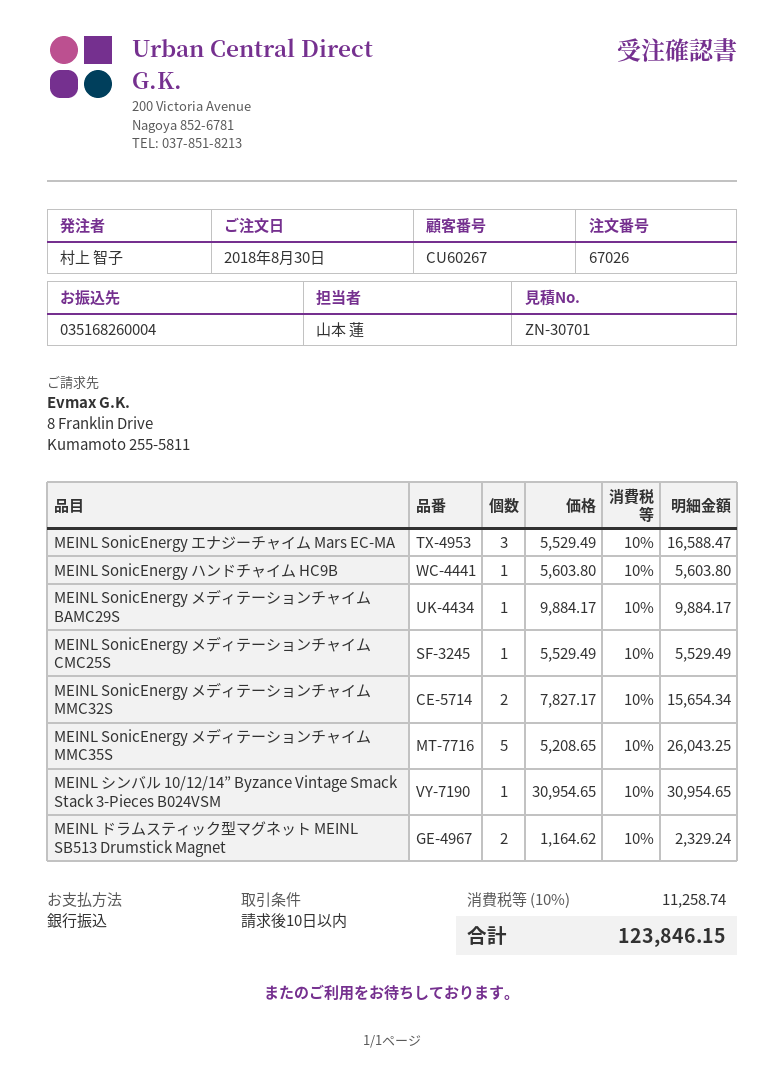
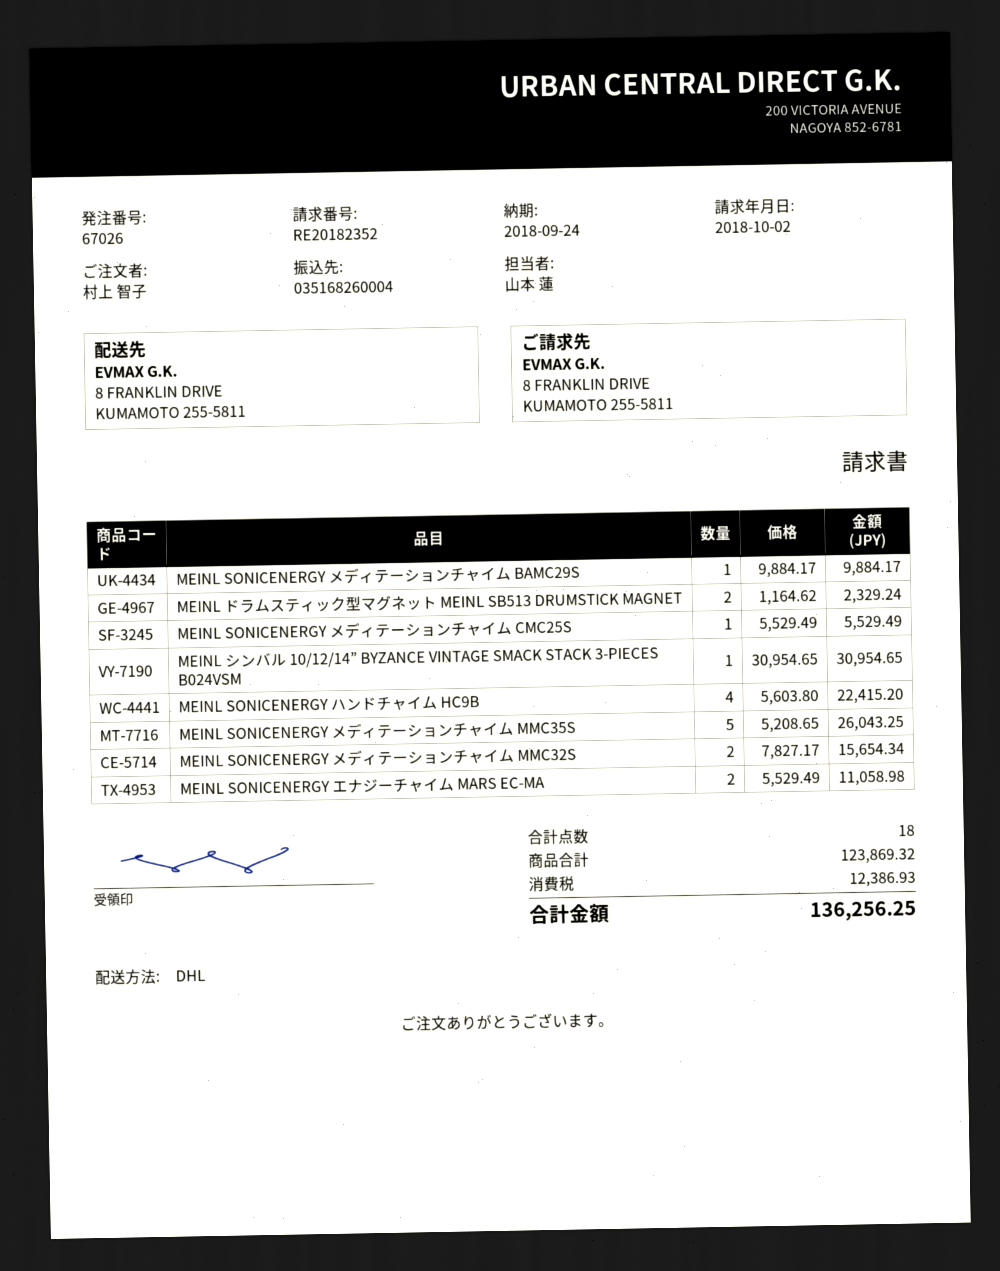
MEINL SonicEnergy エナジーチャイム Mars EC-MA: 3 x 5529.49 = 16588.47 -> 2 x 5529.49 = 11058.98
MEINL SonicEnergy ハンドチャイム HC9B: 1 x 5603.80 = 5603.80 -> 4 x 5603.80 = 22415.20
tax: 11258.74 -> 12386.93
total: 123846.15 -> 136256.25

